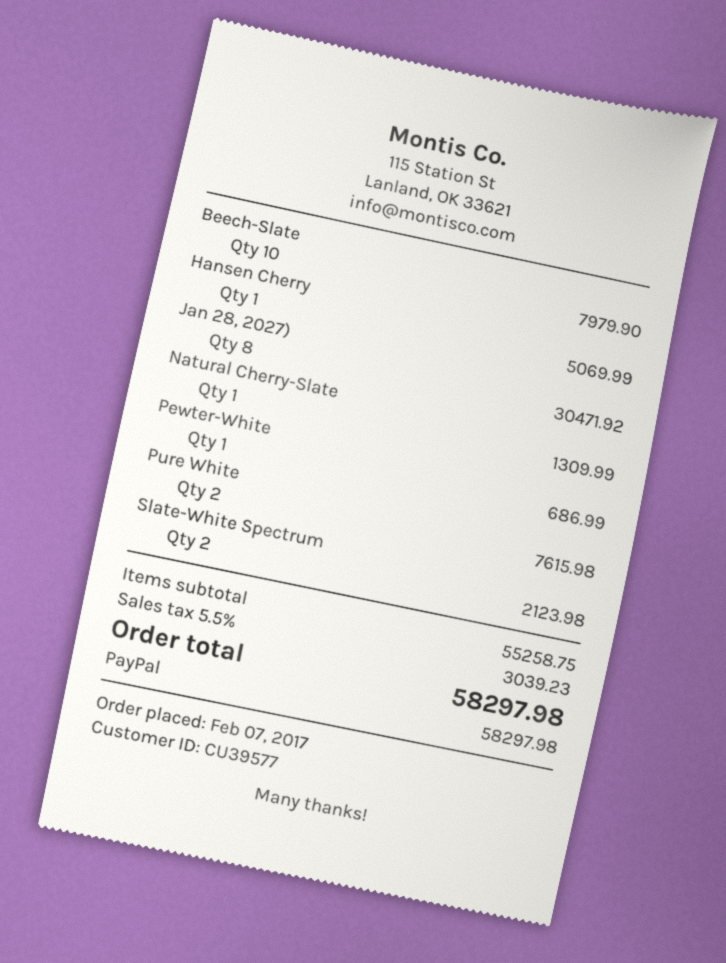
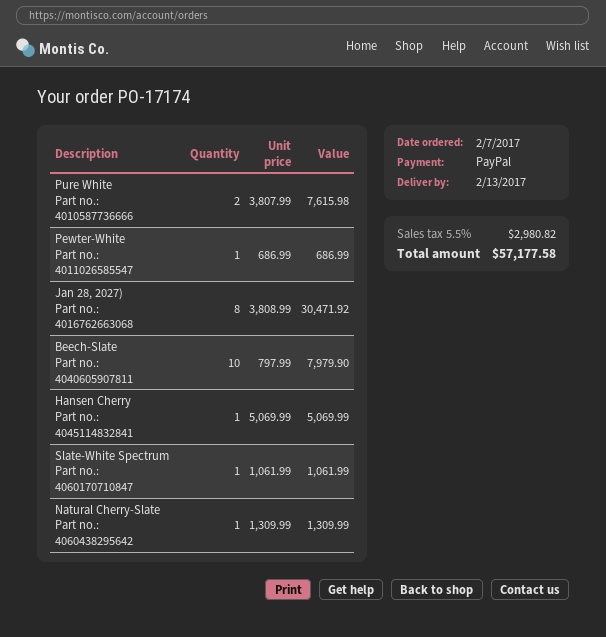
Slate-White Spectrum: 2 for 2123.98 -> 1 for 1061.99
tax: 5.5% = 3039.23 -> 5.5% = 2980.82
total: 58297.98 -> 57177.58

